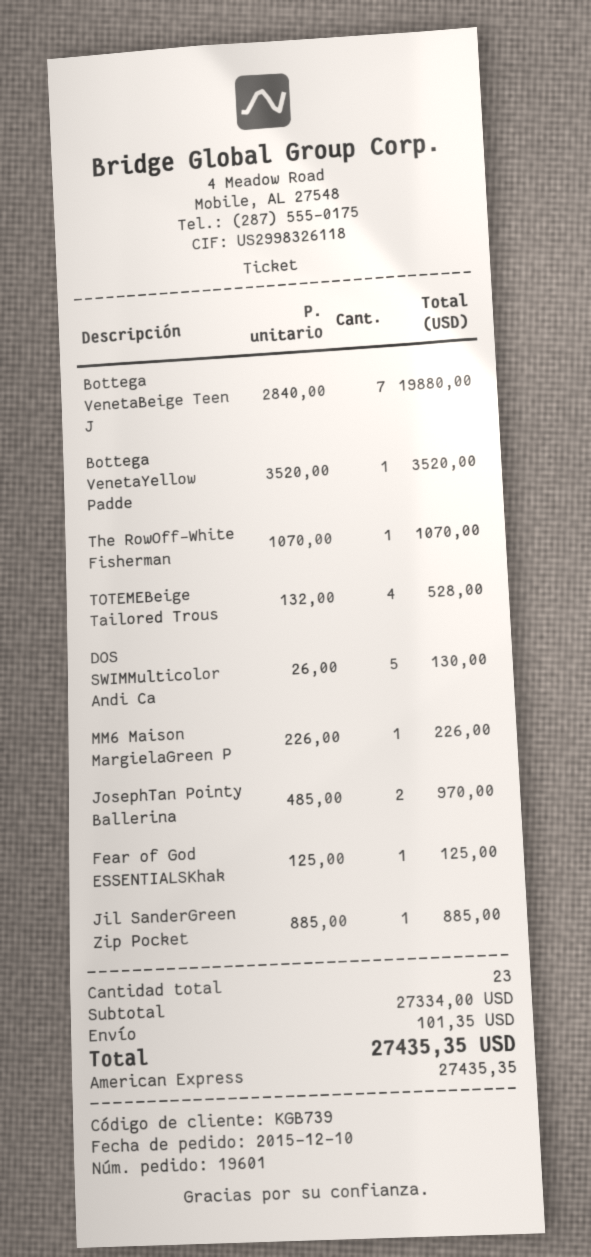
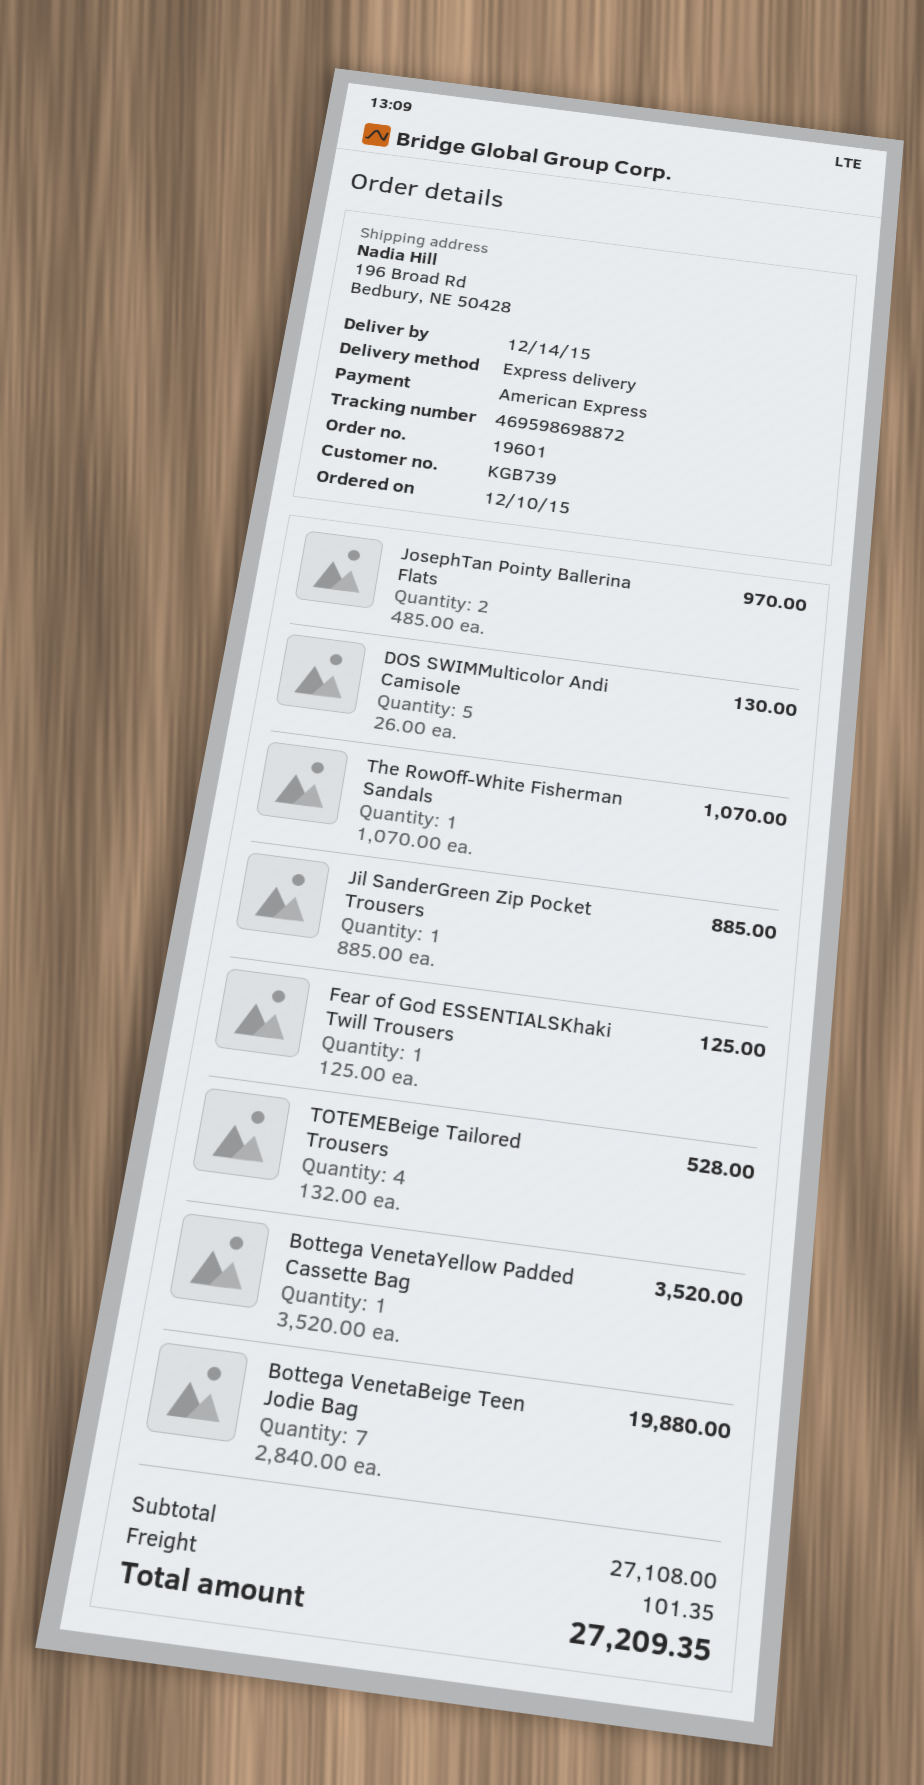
MM6 Maison MargielaGreen P: 1 x 226.00 = 226.00 -> none
subtotal: 27334.00 -> 27108.00
total: 27435.35 -> 27209.35

